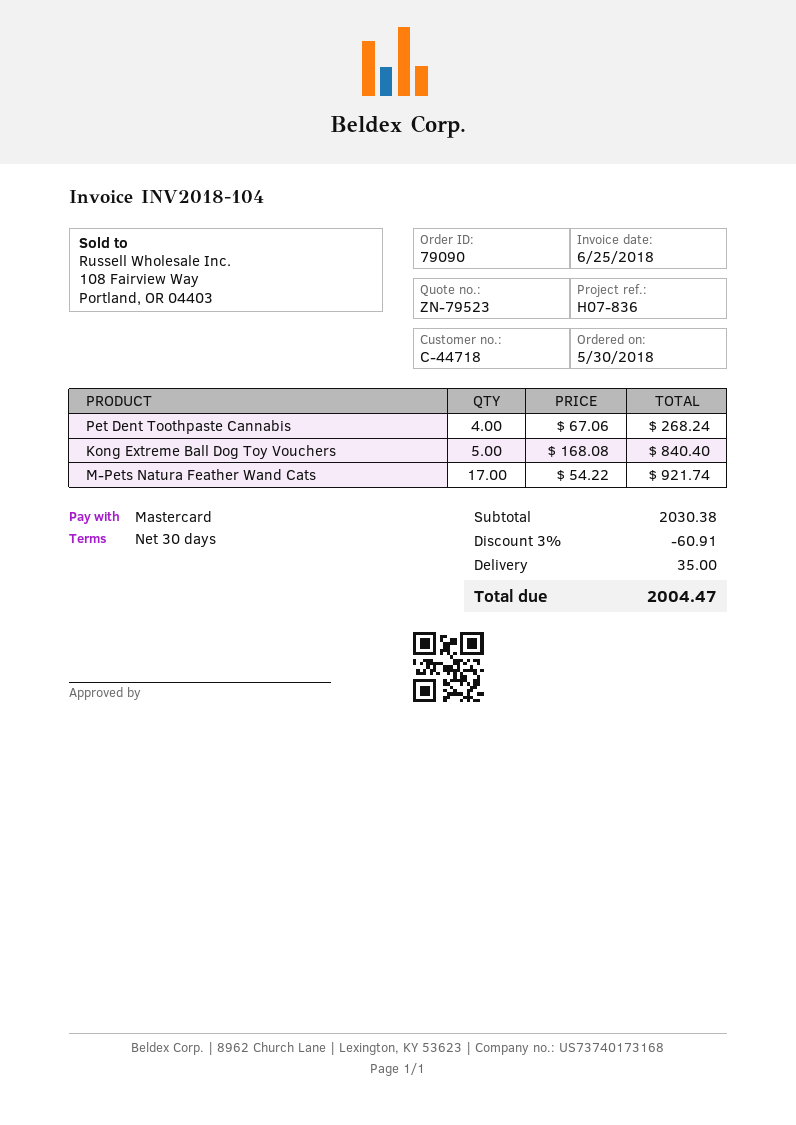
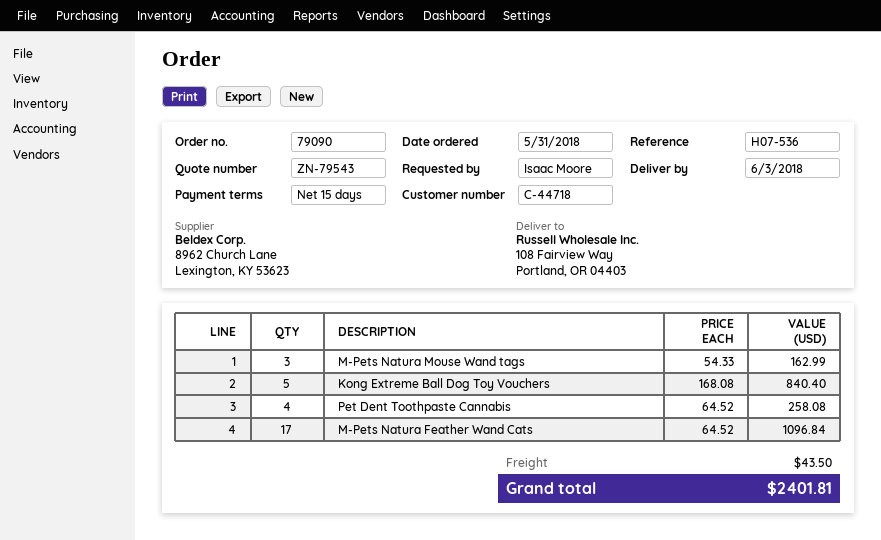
quote number: ZN-79523 -> ZN-79543
order date: 2018-05-30 -> 2018-05-31
payment terms: 30 days -> 15 days
reference: H07-836 -> H07-536
Pet Dent Toothpaste Cannabis: 4 x 67.06 = 268.24 -> 4 x 64.52 = 258.08
M-Pets Natura Feather Wand Cats: 17 x 54.22 = 921.74 -> 17 x 64.52 = 1096.84
M-Pets Natura Mouse Wand tags: none -> 3 x 54.33 = 162.99
discount: 3% = 60.91 -> none
shipping: 35.00 -> 43.50
total: 2004.47 -> 2401.81

